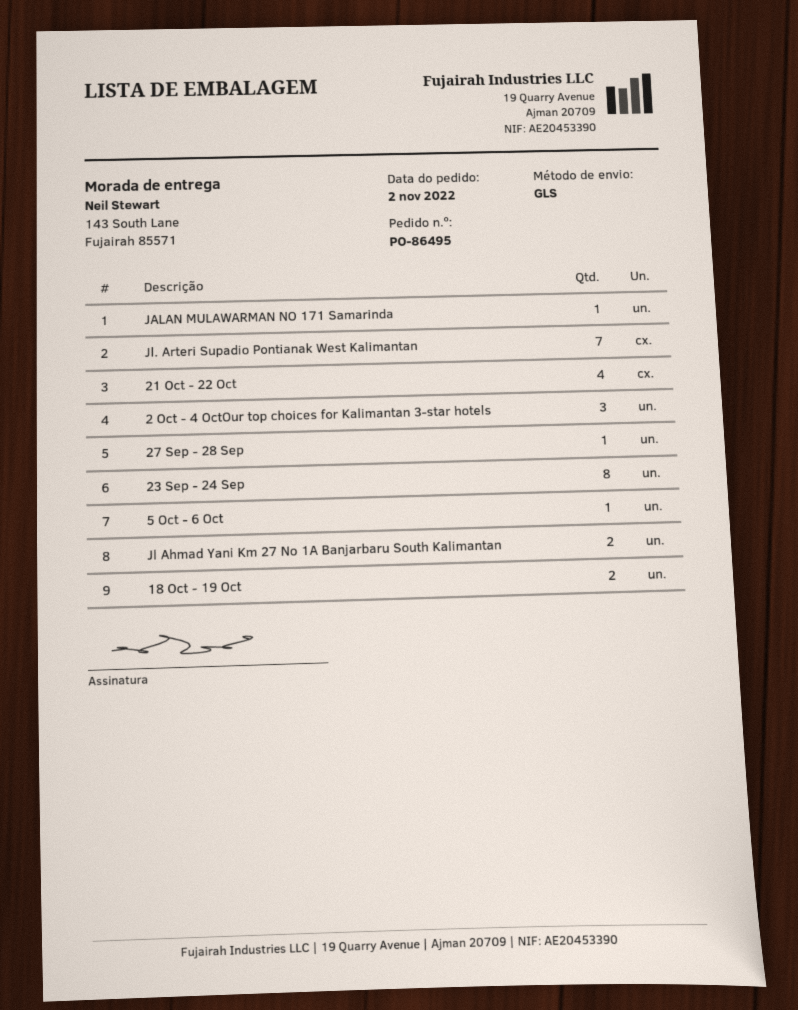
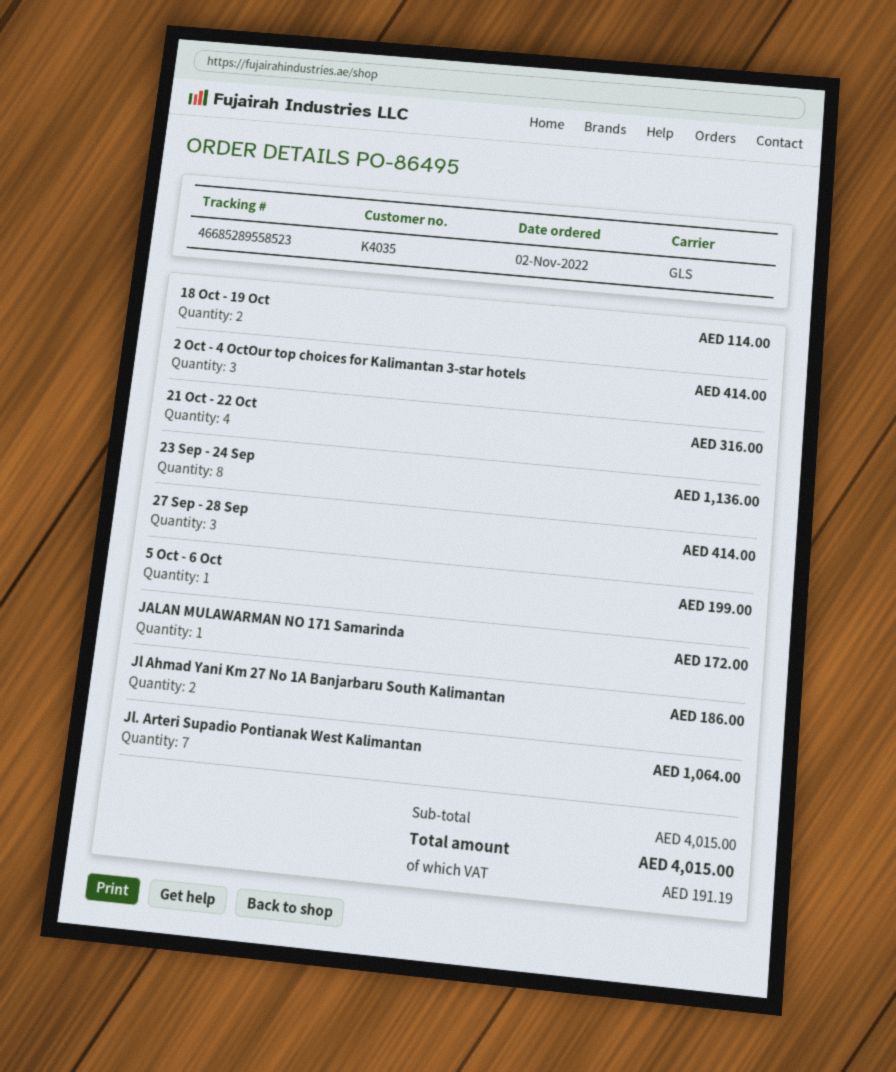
27 Sep - 28 Sep: 1 -> 3

